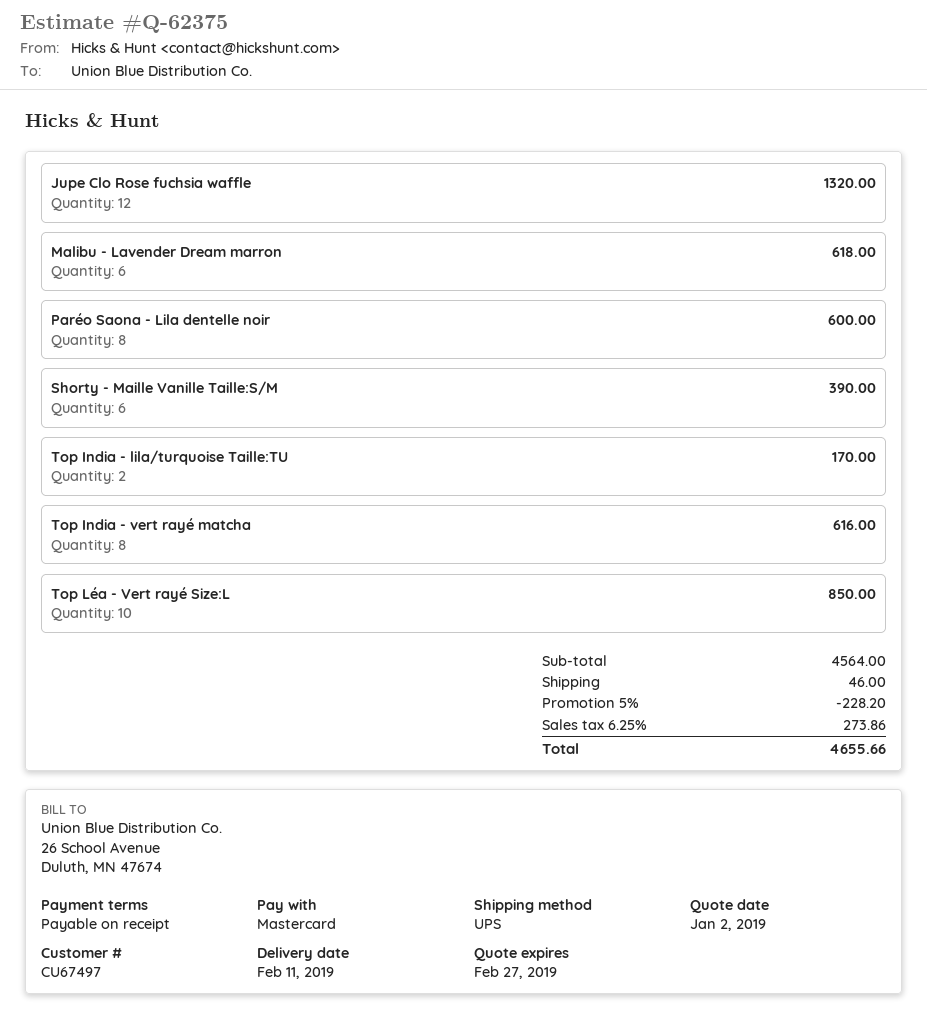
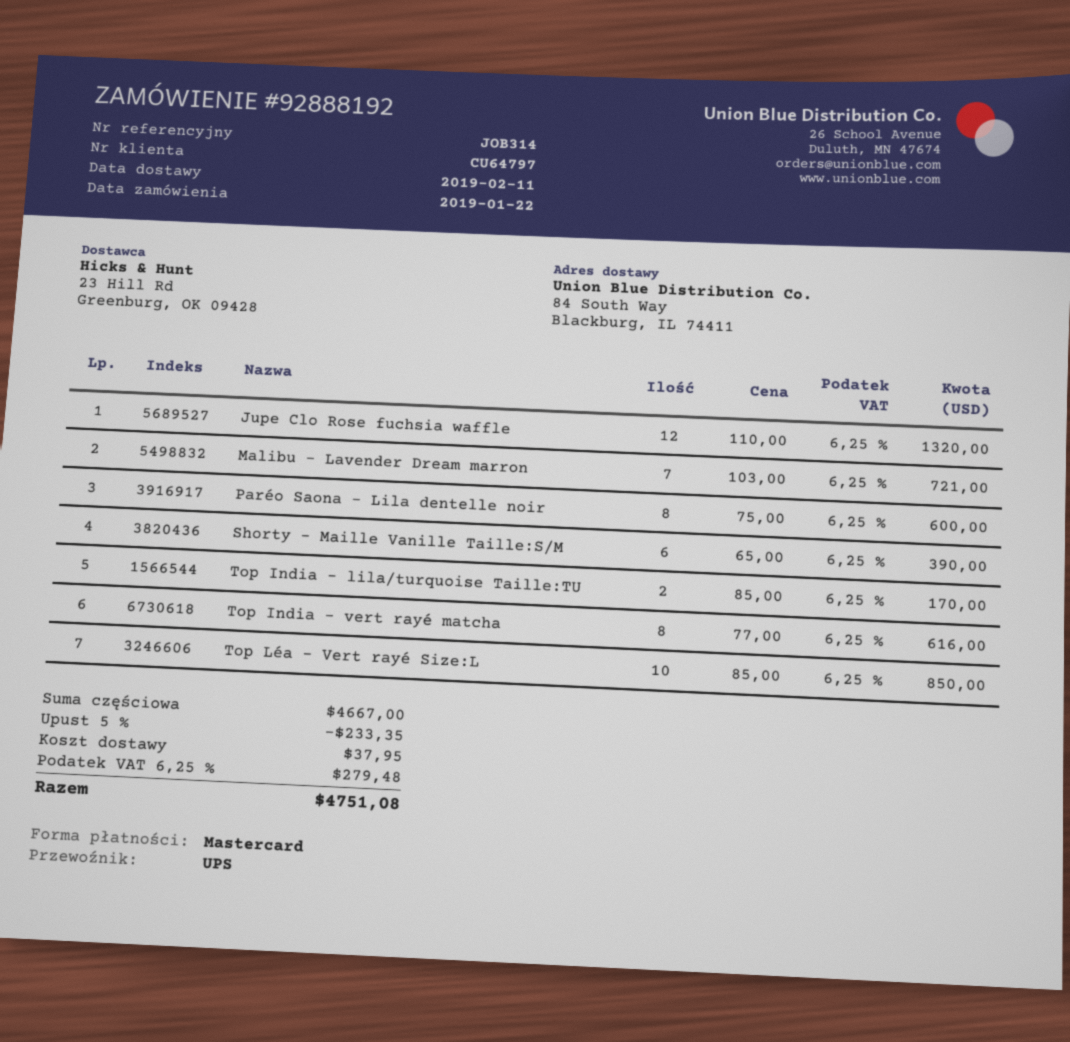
customer number: CU67497 -> CU64797
Malibu - Lavender Dream marron: 6 for 618.00 -> 7 for 721.00
subtotal: 4564.00 -> 4667.00
discount: 5% = 228.20 -> 5% = 233.35
shipping: 46.00 -> 37.95
tax: 6.25% = 273.86 -> 6.25% = 279.48
total: 4655.66 -> 4751.08

